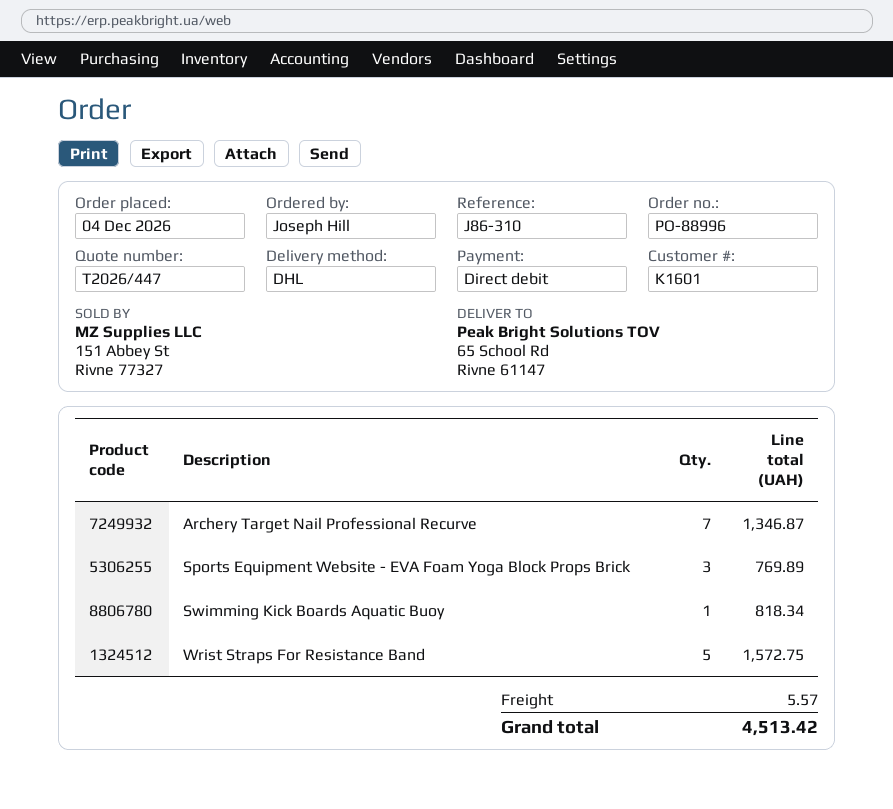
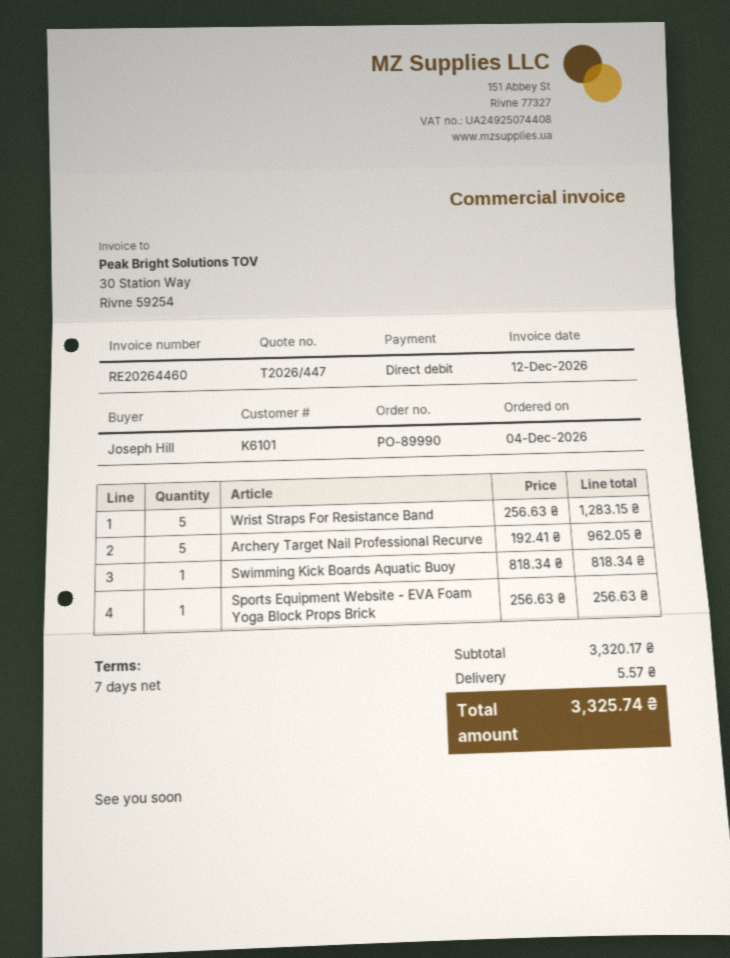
order number: PO-88996 -> PO-89990
customer number: K1601 -> K6101
Archery Target Nail Professional Recurve: 7 for 1346.87 -> 5 for 962.05
Sports Equipment Website - EVA Foam Yoga Block Props Brick: 3 for 769.89 -> 1 for 256.63
Wrist Straps For Resistance Band: 5 for 1572.75 -> 5 for 1283.15
total: 4513.42 -> 3325.74

